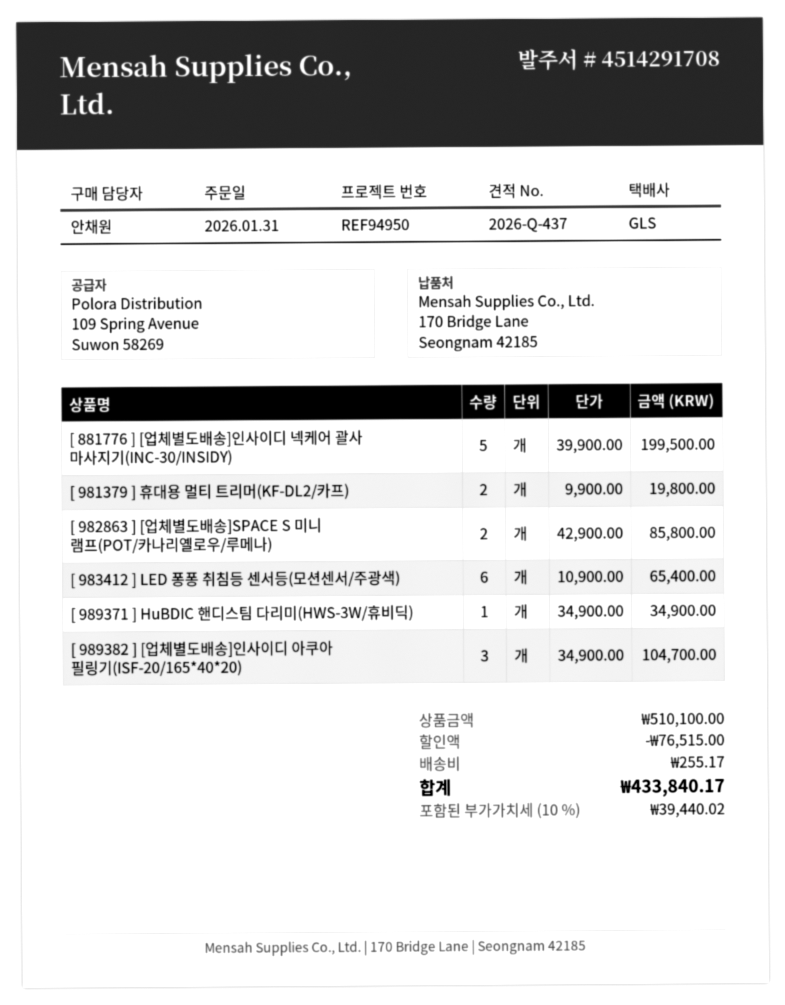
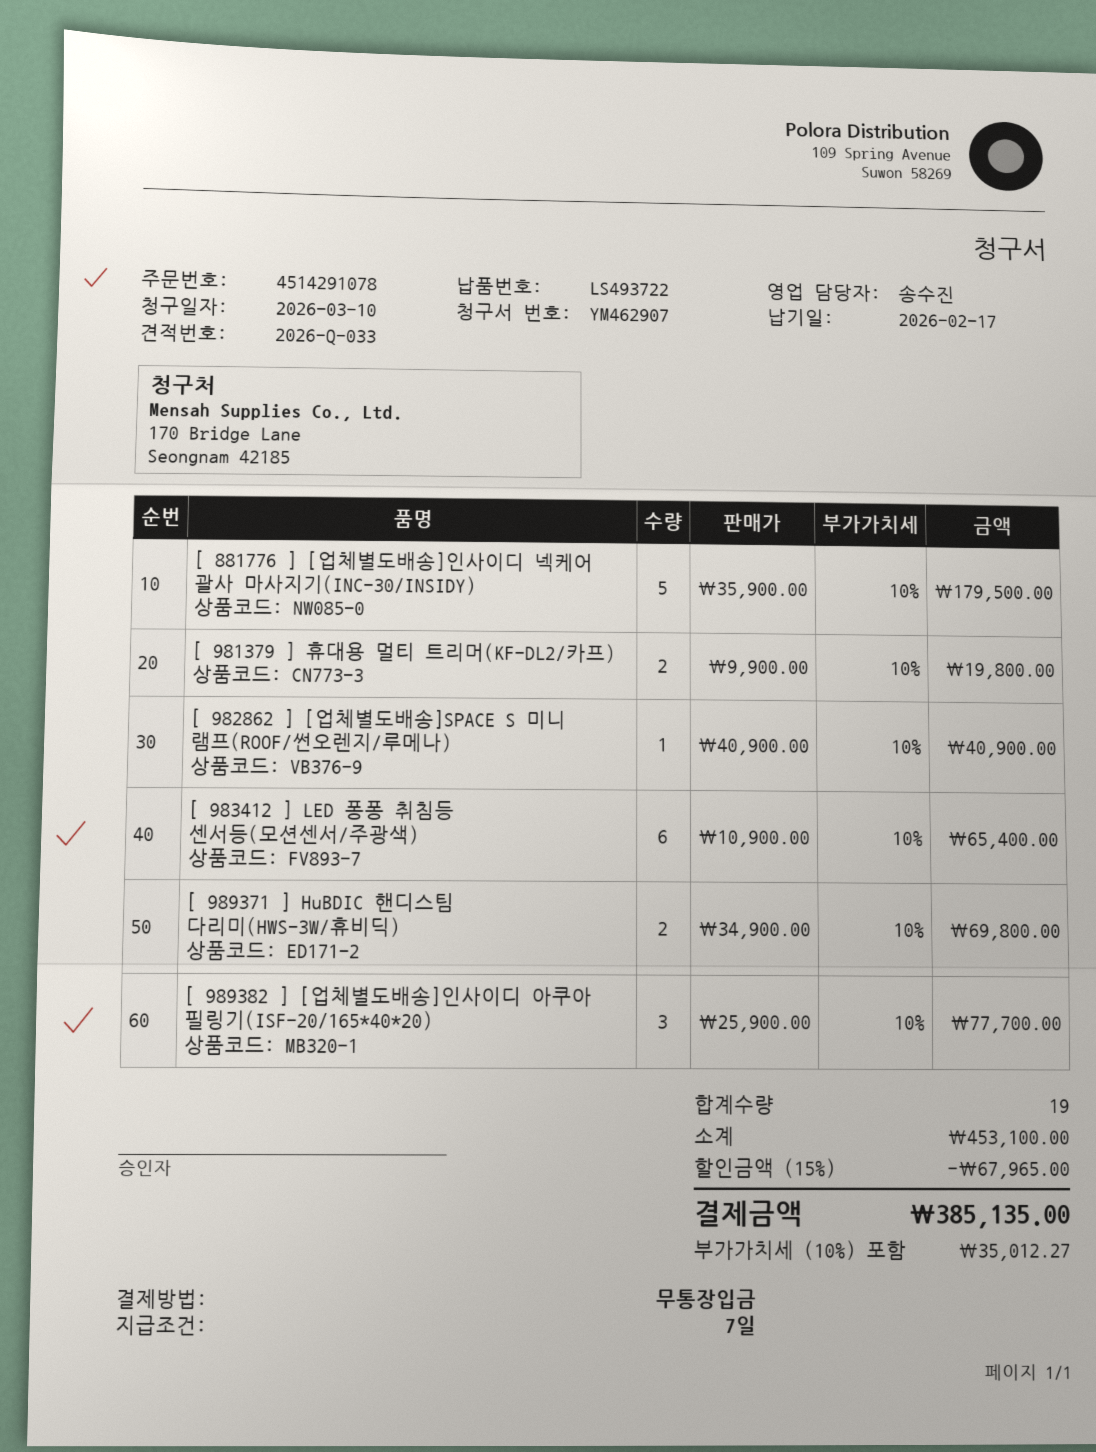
quote number: 2026-Q-437 -> 2026-Q-033
order number: 4514291708 -> 4514291078
[ 881776 ] [업체별도배송]인사이디 넥케어 괄사 마사지기(INC-30/INSIDY): 5 x 39900.00 = 199500.00 -> 5 x 35900.00 = 179500.00
[ 982863 ] [업체별도배송]SPACE S 미니 램프(POT/카나리옐로우/루메나): 2 x 42900.00 = 85800.00 -> none
[ 989371 ] HuBDIC 핸디스팀 다리미(HWS-3W/휴비딕): 1 x 34900.00 = 34900.00 -> 2 x 34900.00 = 69800.00
[ 989382 ] [업체별도배송]인사이디 아쿠아 필링기(ISF-20/165*40*20): 3 x 34900.00 = 104700.00 -> 3 x 25900.00 = 77700.00
[ 982862 ] [업체별도배송]SPACE S 미니 램프(ROOF/썬오렌지/루메나): none -> 1 x 40900.00 = 40900.00
subtotal: 510100.00 -> 453100.00
discount: 76515.00 -> 67965.00
shipping: 255.17 -> none
tax: 10% = 39440.02 -> 10% = 35012.27
total: 433840.17 -> 385135.00

